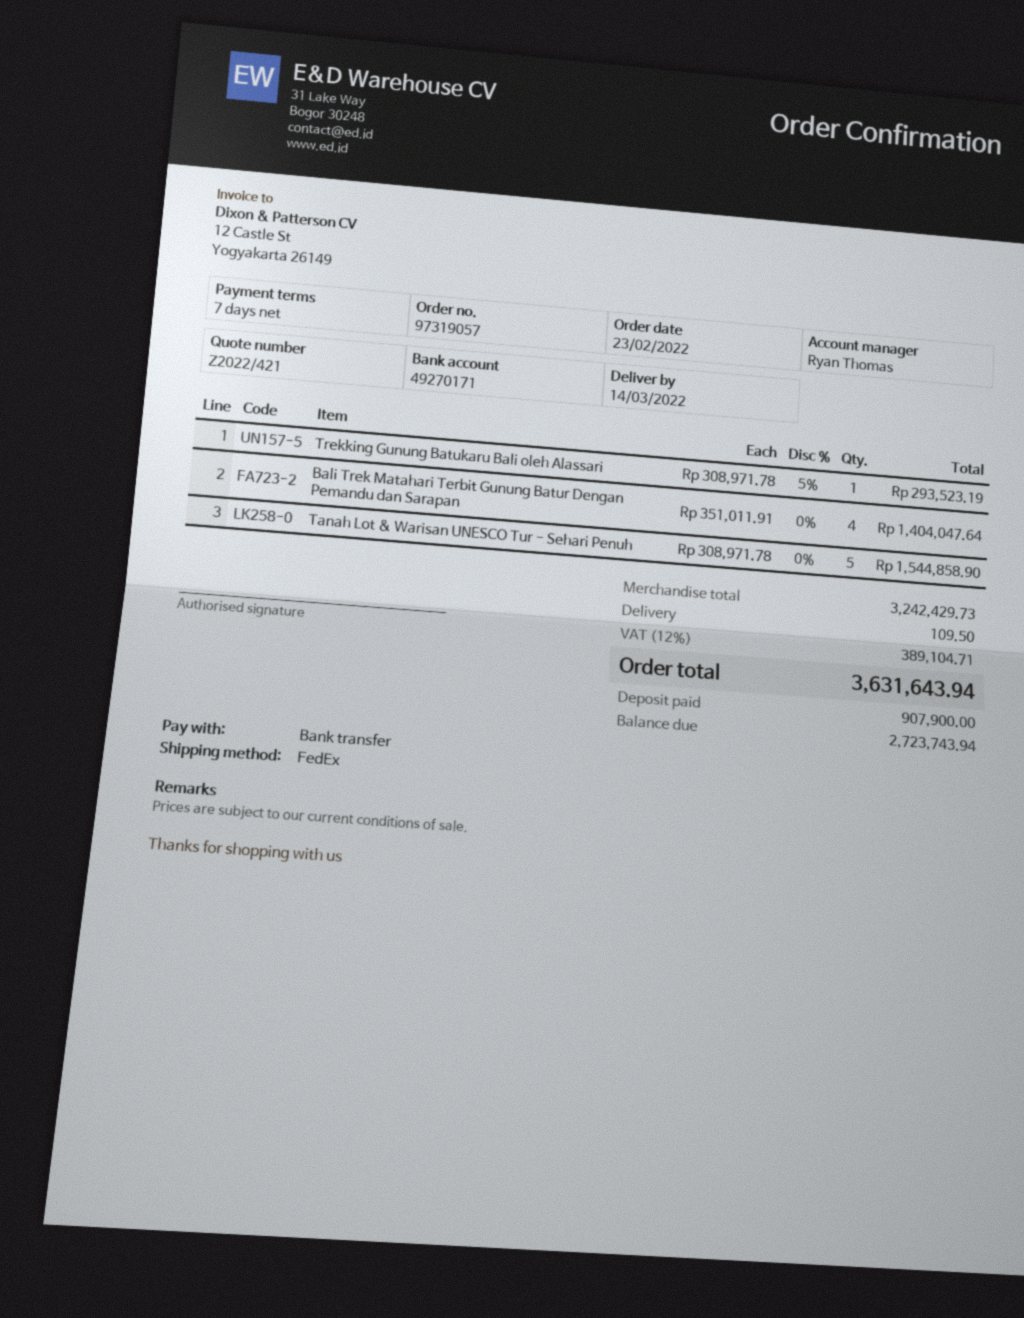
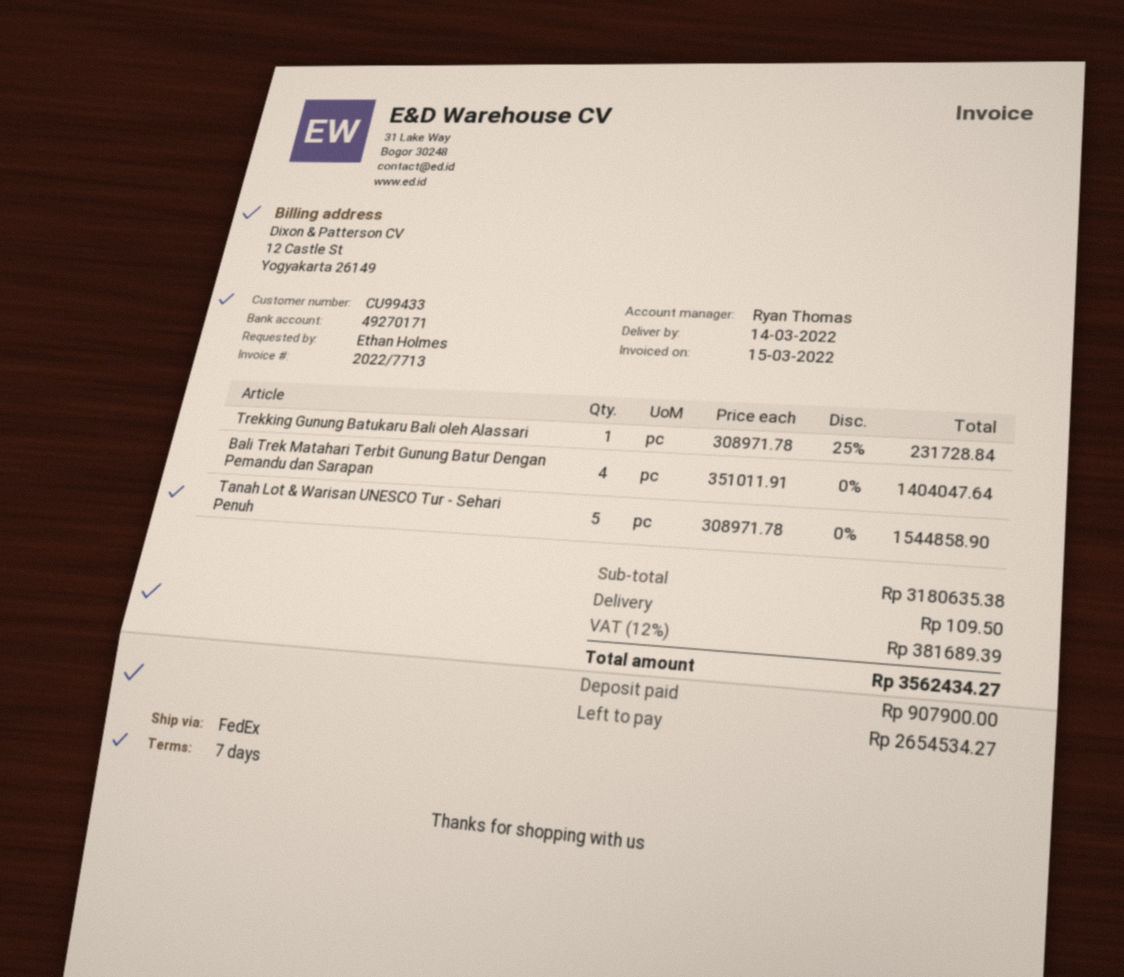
Trekking Gunung Batukaru Bali oleh Alassari: 1 x 308971.78 - 5% = 293523.19 -> 1 x 308971.78 - 25% = 231728.84
subtotal: 3242429.73 -> 3180635.38
tax: 12% = 389104.71 -> 12% = 381689.39
total: 3631643.94 -> 3562434.27
balance: 2723743.94 -> 2654534.27

